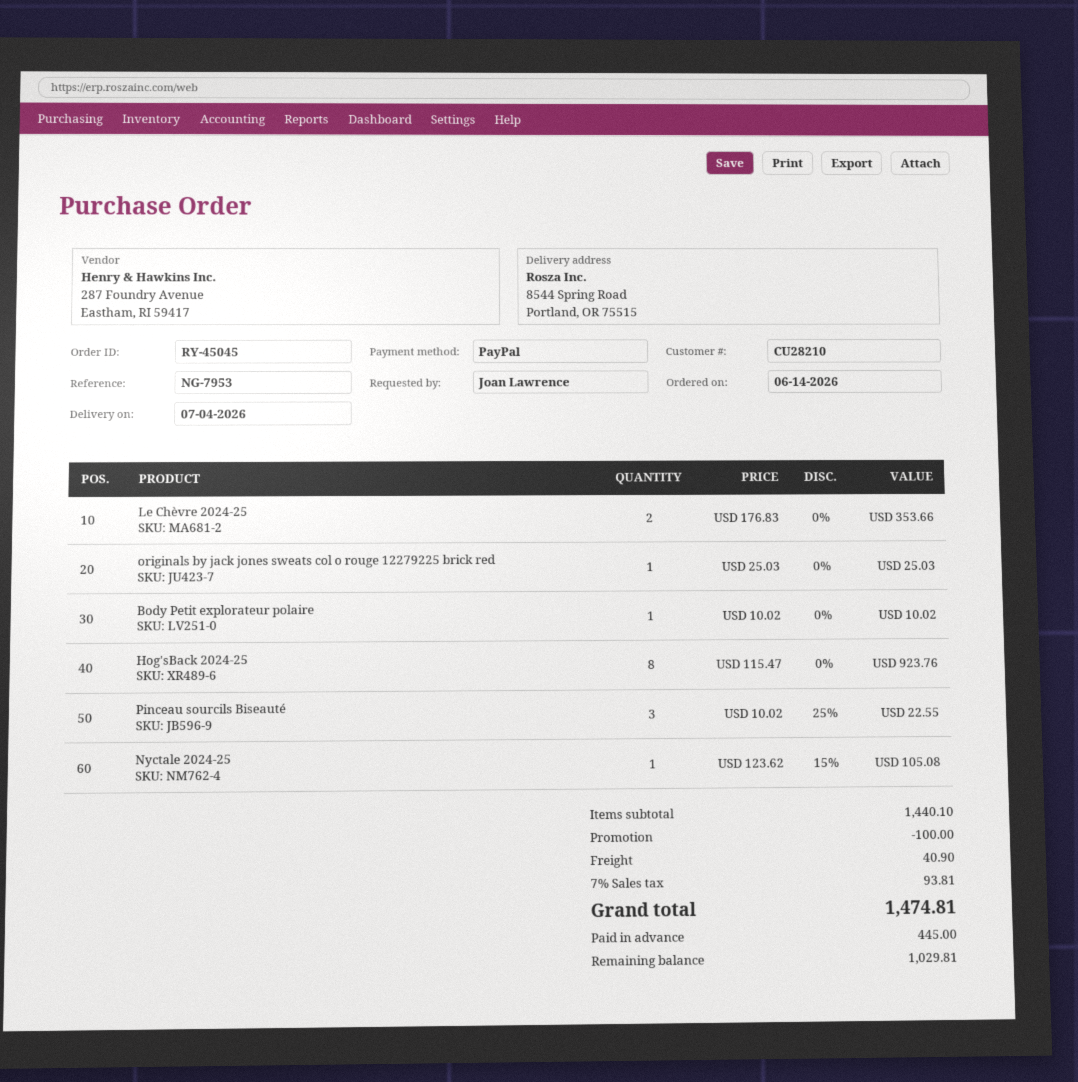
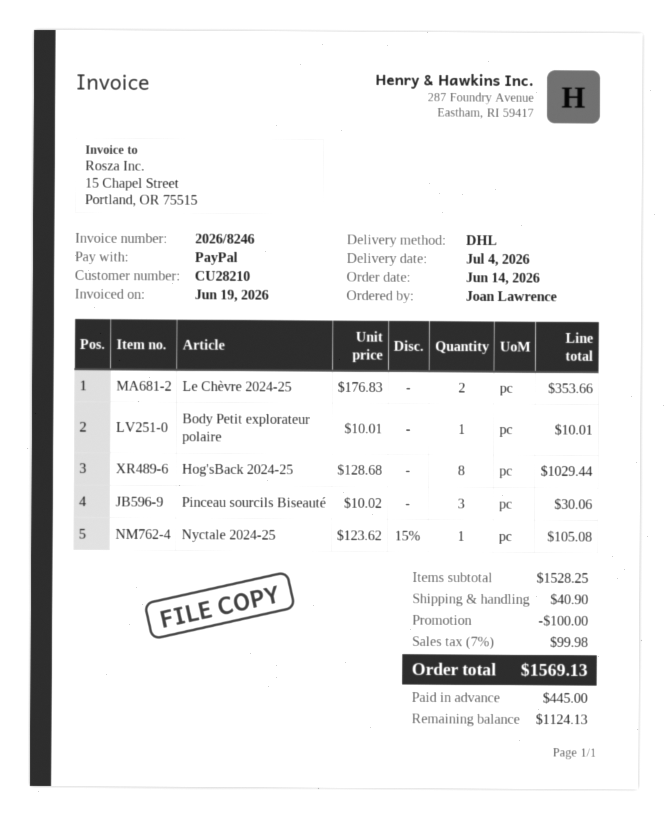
originals by jack jones sweats col o rouge 12279225 brick red: 1 x 25.03 = 25.03 -> none
Body Petit explorateur polaire: 1 x 10.02 = 10.02 -> 1 x 10.01 = 10.01
Hog'sBack 2024-25: 8 x 115.47 = 923.76 -> 8 x 128.68 = 1029.44
Pinceau sourcils Biseauté: 3 x 10.02 - 25% = 22.55 -> 3 x 10.02 = 30.06
subtotal: 1440.10 -> 1528.25
tax: 7% = 93.81 -> 7% = 99.98
total: 1474.81 -> 1569.13
balance: 1029.81 -> 1124.13

